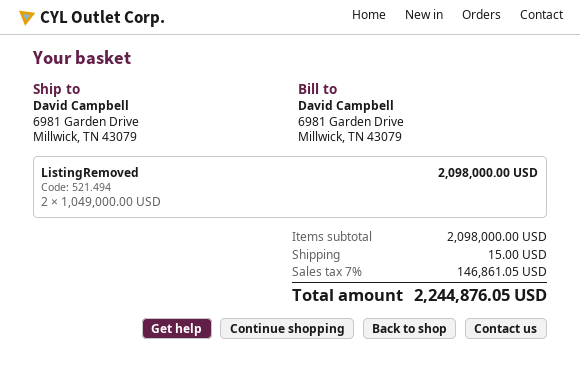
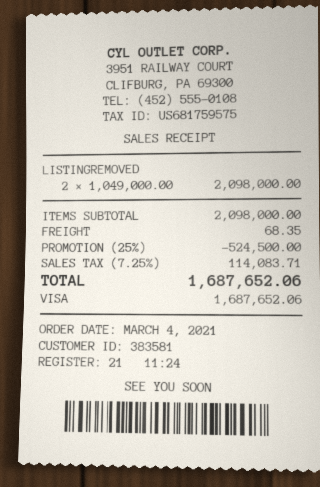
discount: none -> 25% = 524500.00
shipping: 15.00 -> 68.35
tax: 7% = 146861.05 -> 7.25% = 114083.71
total: 2244876.05 -> 1687652.06

